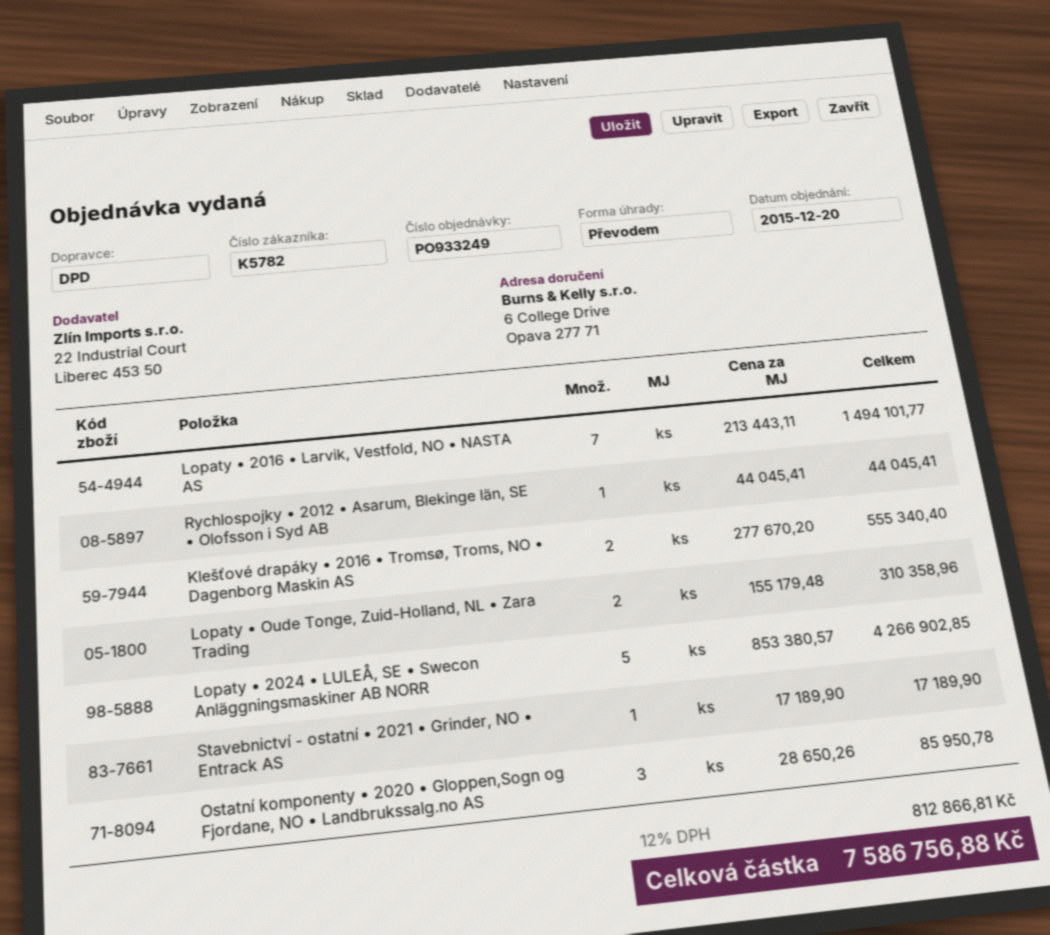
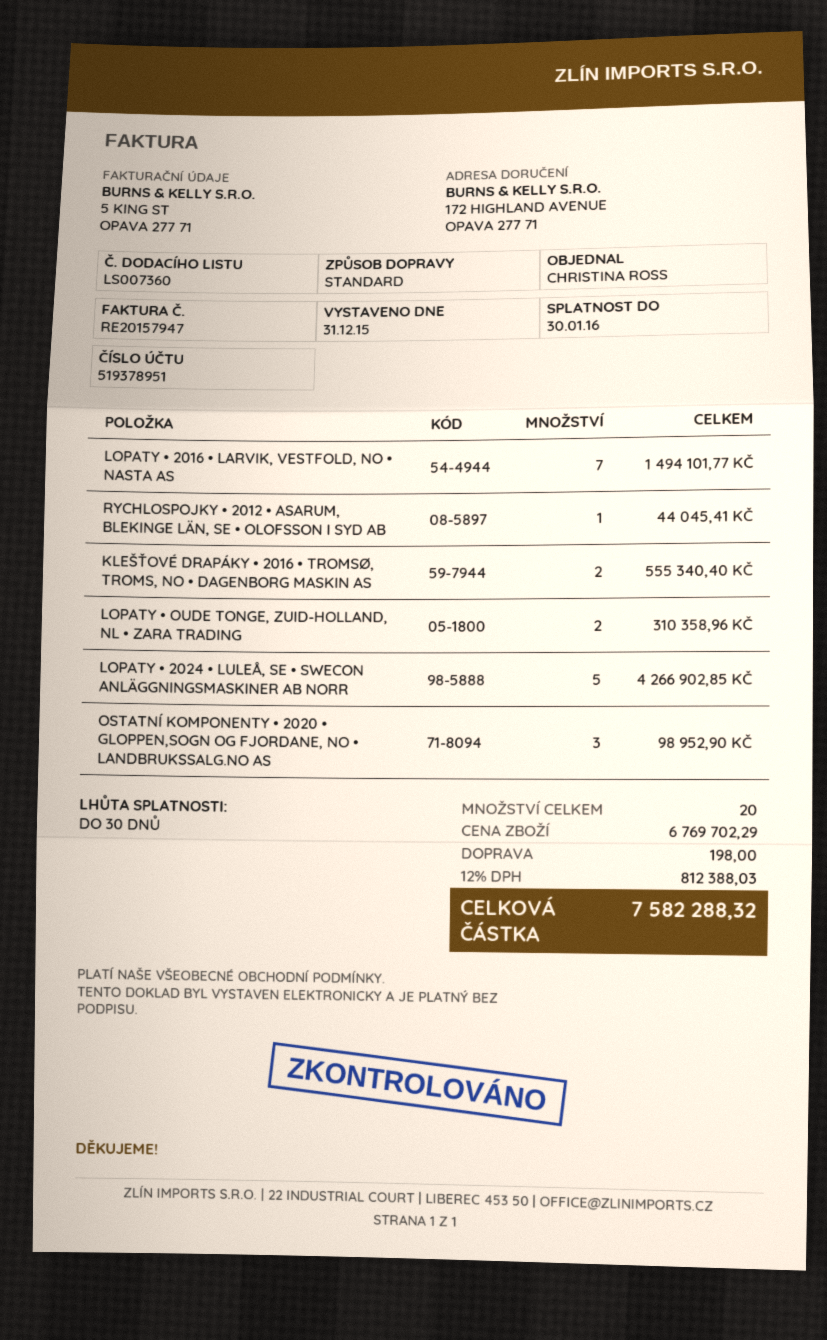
shipping method: DPD -> standard
ship to: 6 College Drive, Opava 277 71 -> 172 HIGHLAND AVENUE, OPAVA 277 71
Stavebnictví - ostatní • 2021 • Grinder, NO • Entrack AS: 1 for 17189.90 -> none
Ostatní komponenty • 2020 • Gloppen,Sogn og Fjordane, NO • Landbrukssalg.no AS: 3 for 85950.78 -> 3 for 98952.90
shipping: none -> 198.00
tax: 12% = 812866.81 -> 12% = 812388.03
total: 7586756.88 -> 7582288.32

